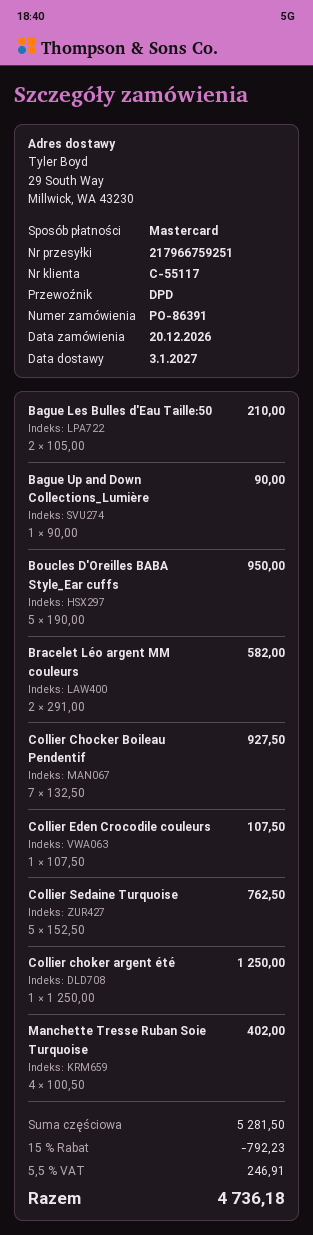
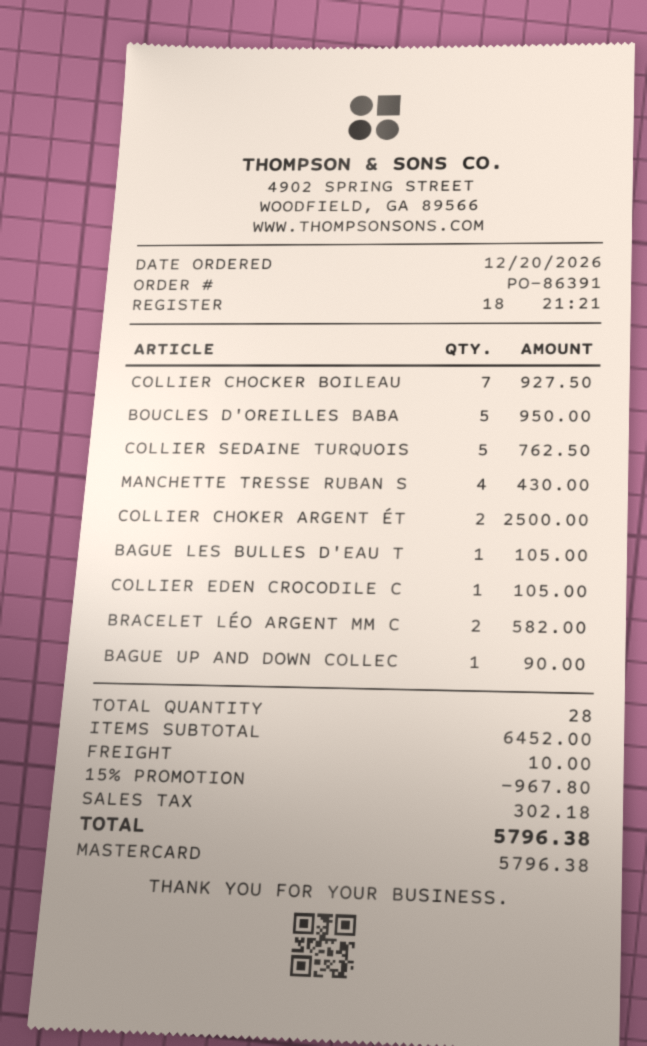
Bague Les Bulles d'Eau Taille:50: 2 for 210.00 -> 1 for 105.00
Collier Eden Crocodile couleurs: 1 for 107.50 -> 1 for 105.00
Collier choker argent été: 1 for 1250.00 -> 2 for 2500.00
Manchette Tresse Ruban Soie Turquoise: 4 for 402.00 -> 4 for 430.00
subtotal: 5281.50 -> 6452.00
discount: 15% = 792.23 -> 15% = 967.80
shipping: none -> 10.00
tax: 246.91 -> 302.18
total: 4736.18 -> 5796.38

